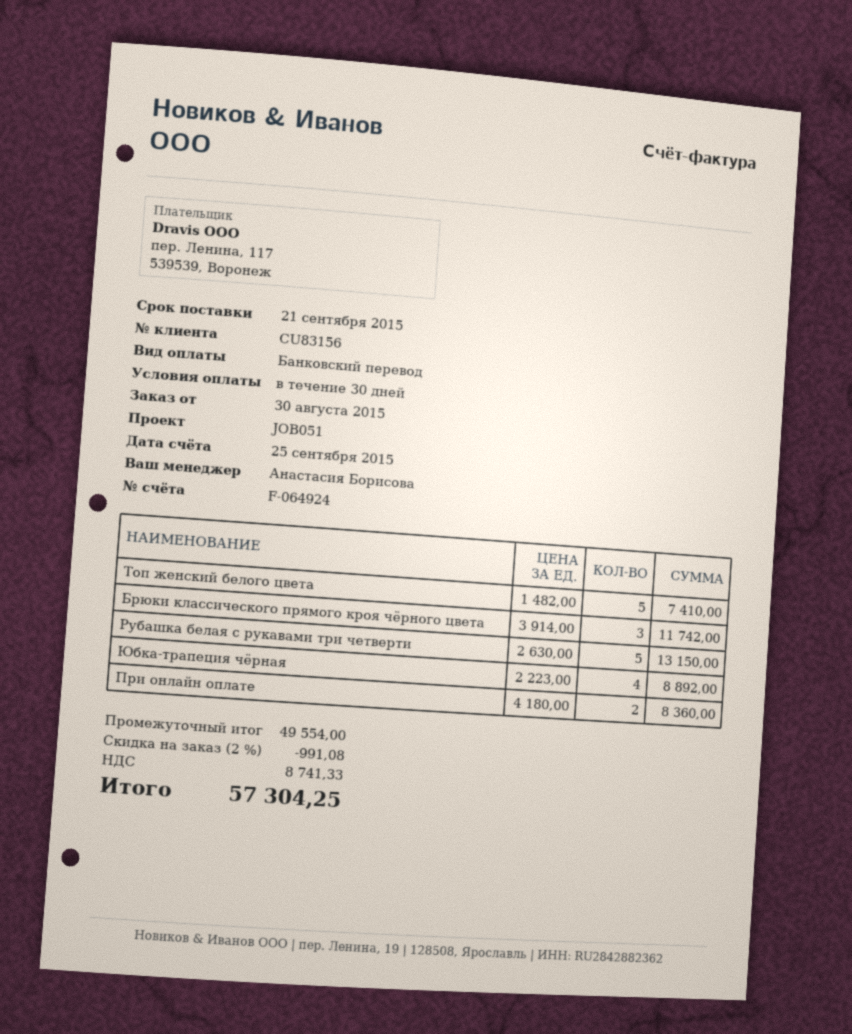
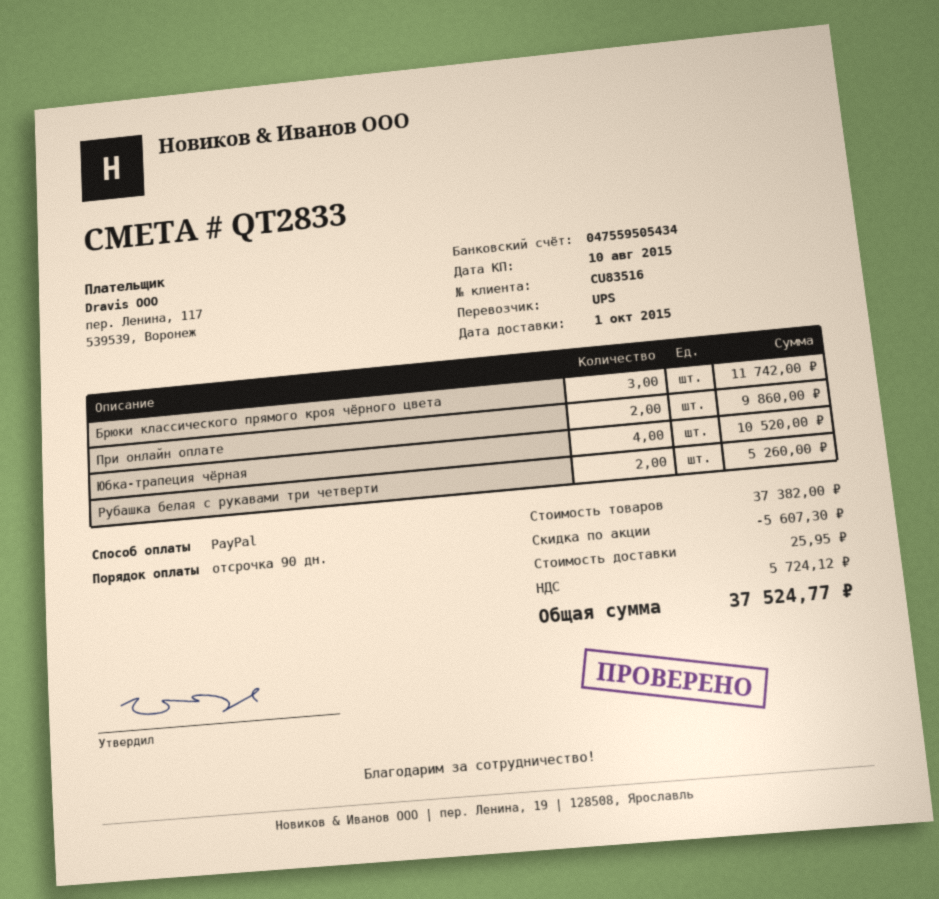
delivery date: 2015-09-21 -> 2015-10-01
payment terms: 30 days -> 90 days
customer number: CU83156 -> CU83516
payment method: bank transfer -> PayPal
Топ женский белого цвета: 5 for 7410.00 -> none
Рубашка белая с рукавами три четверти: 5 for 13150.00 -> 2 for 5260.00
Юбка-трапеция чёрная: 4 for 8892.00 -> 4 for 10520.00
При онлайн оплате: 2 for 8360.00 -> 2 for 9860.00
subtotal: 49554.00 -> 37382.00
discount: 991.08 -> 5607.30
shipping: none -> 25.95
tax: 8741.33 -> 5724.12
total: 57304.25 -> 37524.77

